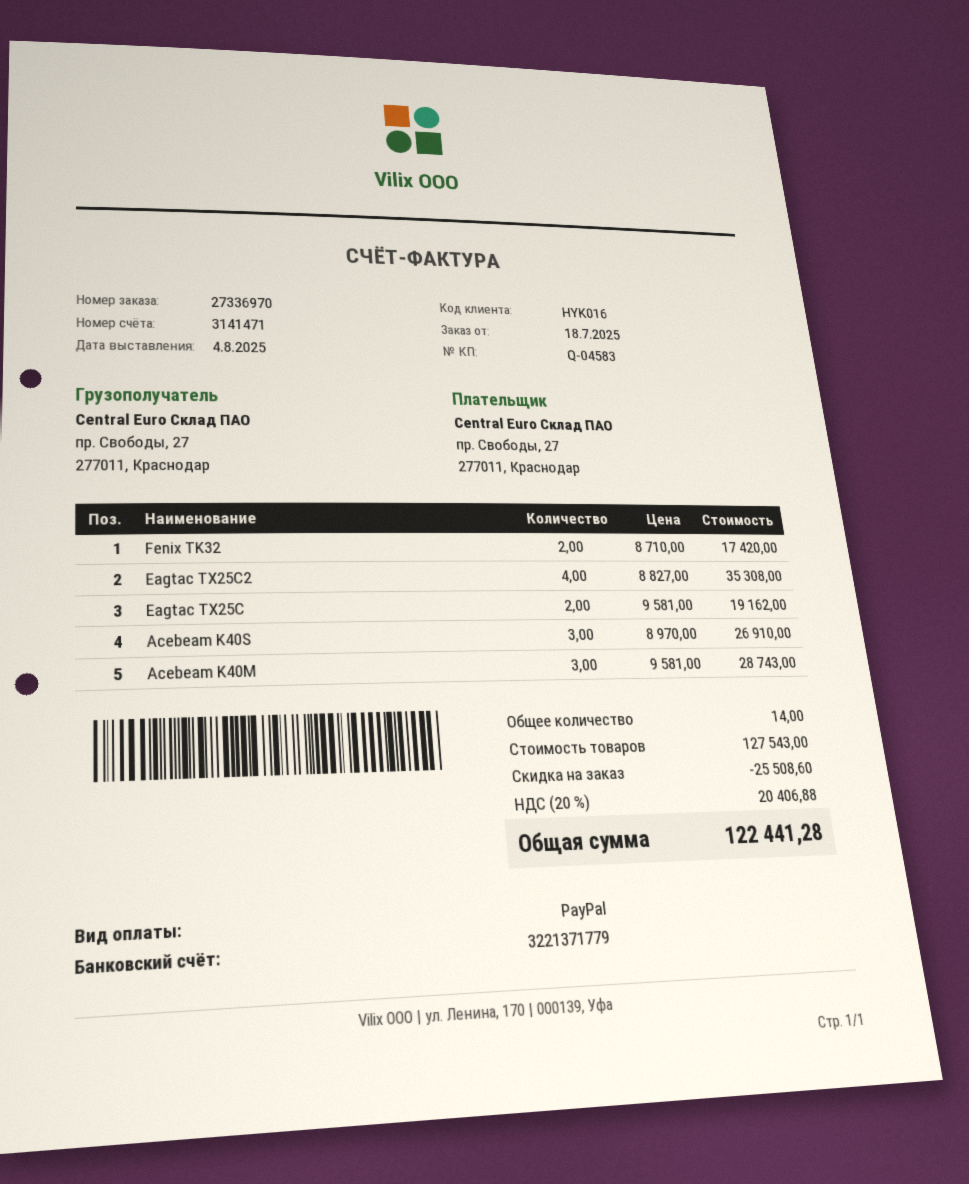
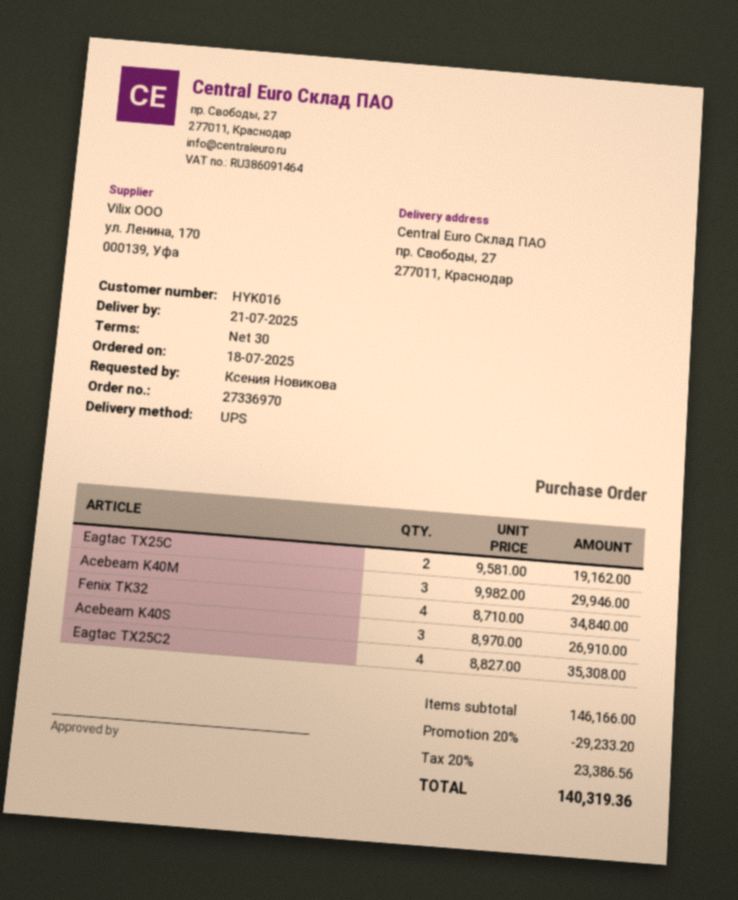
Fenix TK32: 2 x 8710.00 = 17420.00 -> 4 x 8710.00 = 34840.00
Acebeam K40M: 3 x 9581.00 = 28743.00 -> 3 x 9982.00 = 29946.00
subtotal: 127543.00 -> 146166.00
discount: 25508.60 -> 29233.20
tax: 20% = 20406.88 -> 20% = 23386.56
total: 122441.28 -> 140319.36

